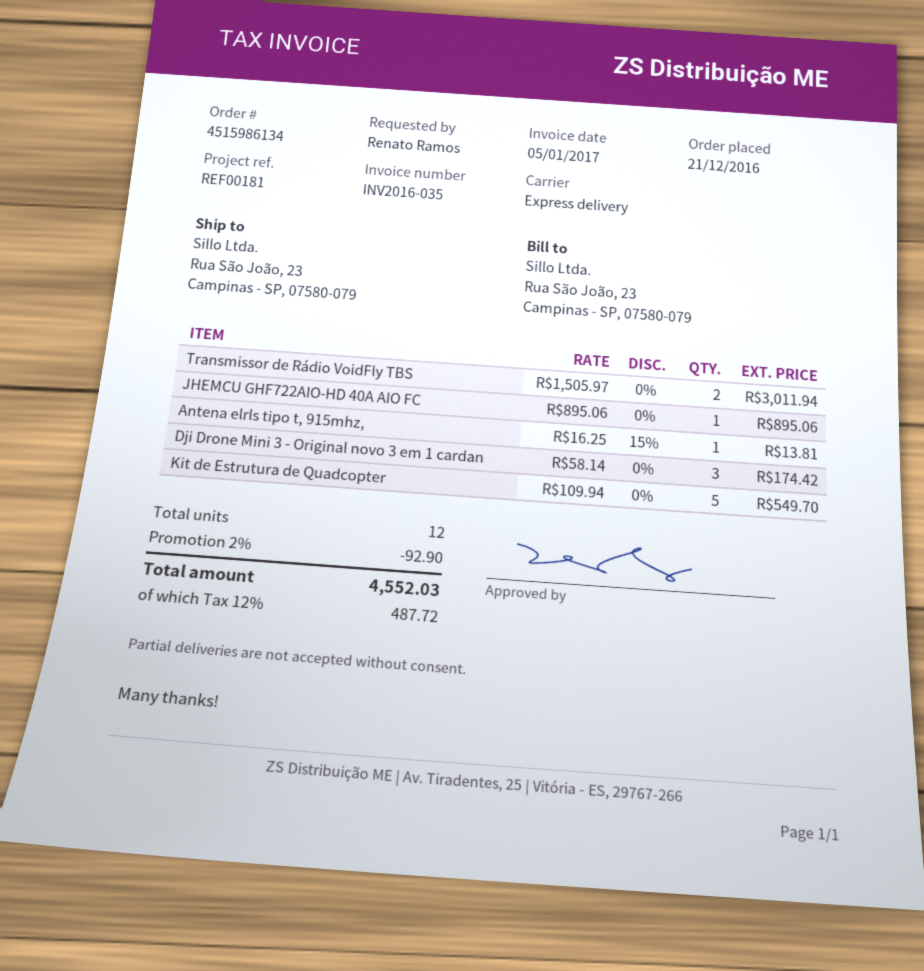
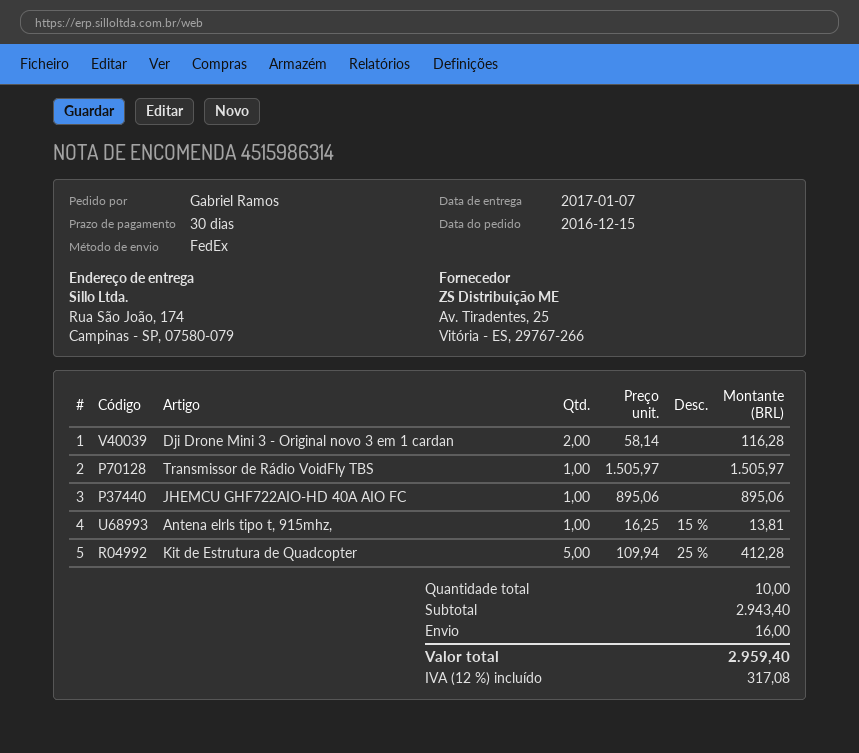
order number: 4515986134 -> 4515986314
order date: 2016-12-21 -> 2016-12-15
ordered by: Renato Ramos -> Gabriel Ramos
shipping method: express -> FedEx
ship to: Rua São João, 23, Campinas - SP, 07580-079 -> Rua São João, 174, Campinas - SP, 07580-079
Transmissor de Rádio VoidFly TBS: 2 x 1505.97 = 3011.94 -> 1 x 1505.97 = 1505.97
Dji Drone Mini 3 - Original novo 3 em 1 cardan: 3 x 58.14 = 174.42 -> 2 x 58.14 = 116.28
Kit de Estrutura de Quadcopter: 5 x 109.94 = 549.70 -> 5 x 109.94 - 25% = 412.28
total quantity: 12 -> 10
discount: 2% = 92.90 -> none
shipping: none -> 16.00
tax: 12% = 487.72 -> 12% = 317.08
total: 4552.03 -> 2959.40

